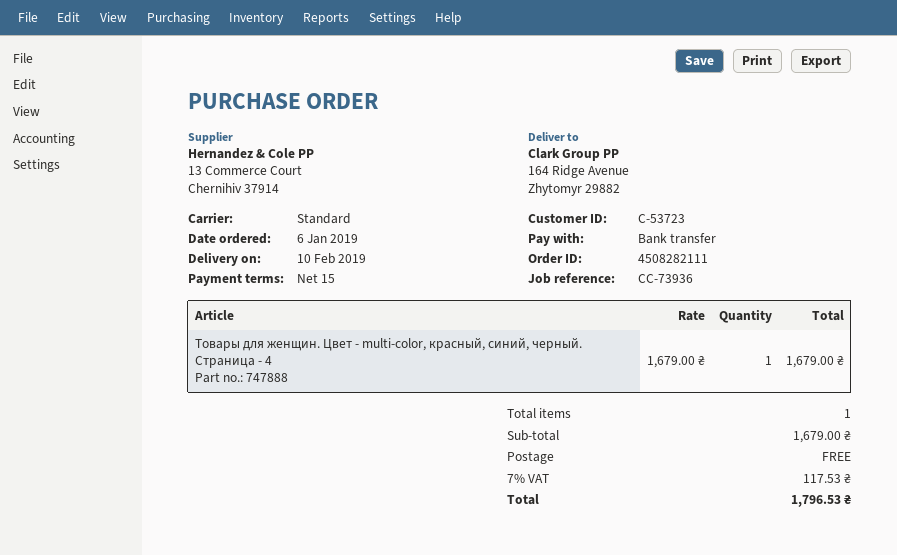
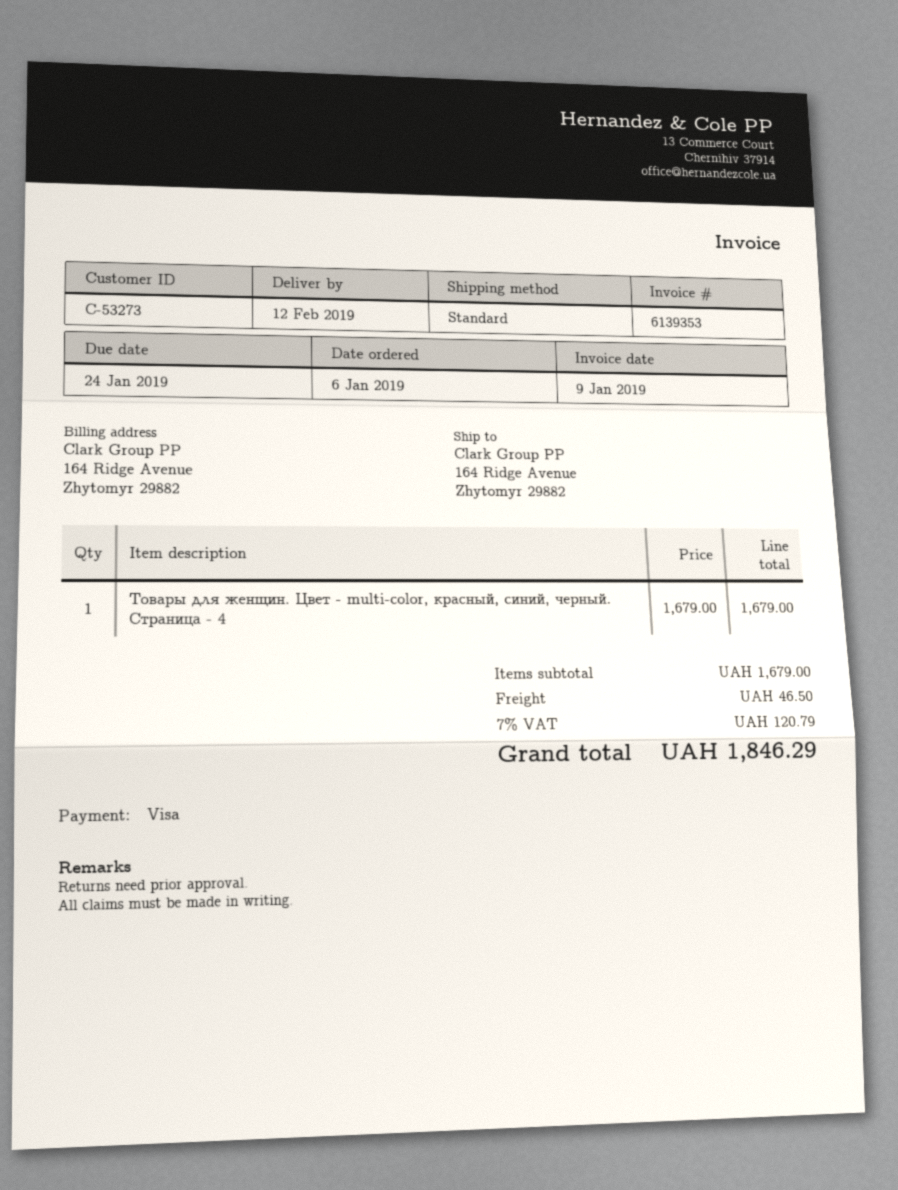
delivery date: 2019-02-10 -> 2019-02-12
customer number: C-53723 -> C-53273
payment method: bank transfer -> Visa
shipping: 0.00 -> 46.50
tax: 7% = 117.53 -> 7% = 120.79
total: 1796.53 -> 1846.29

